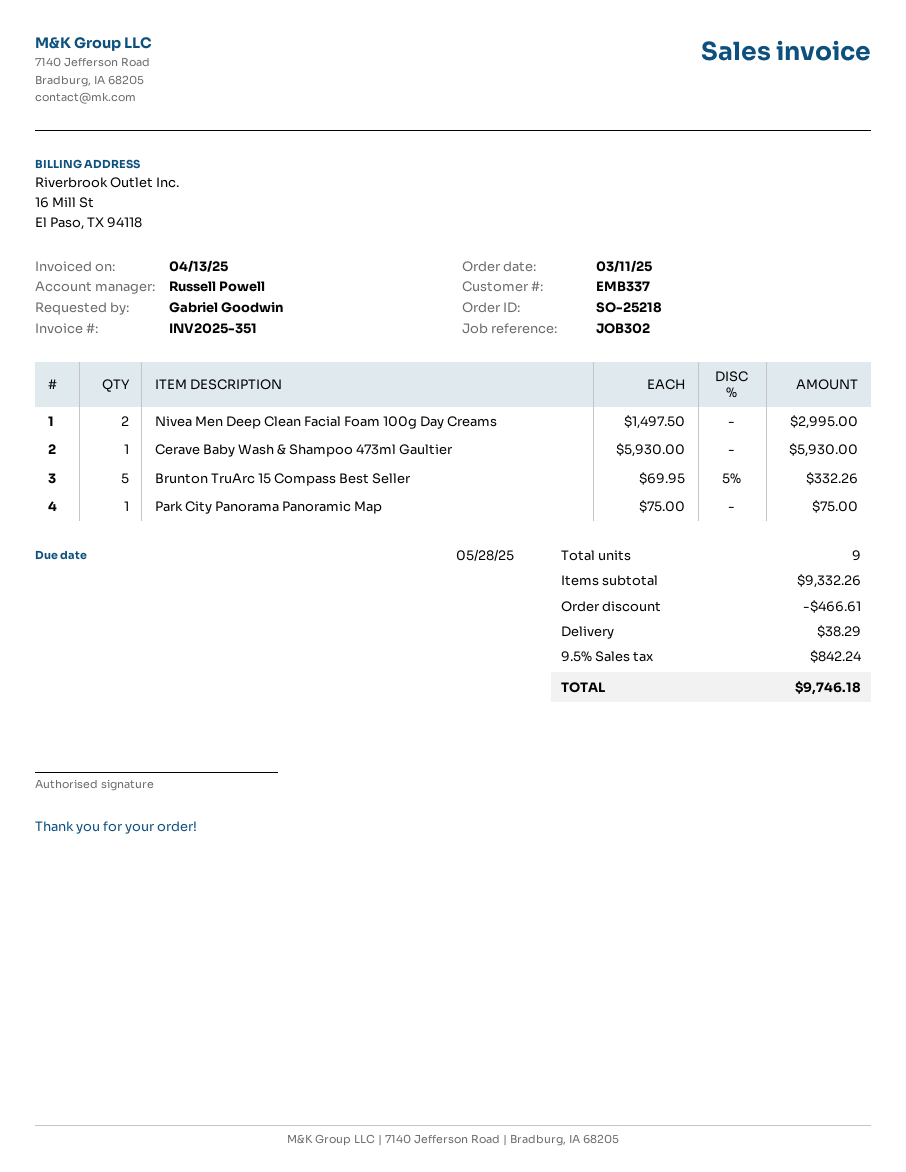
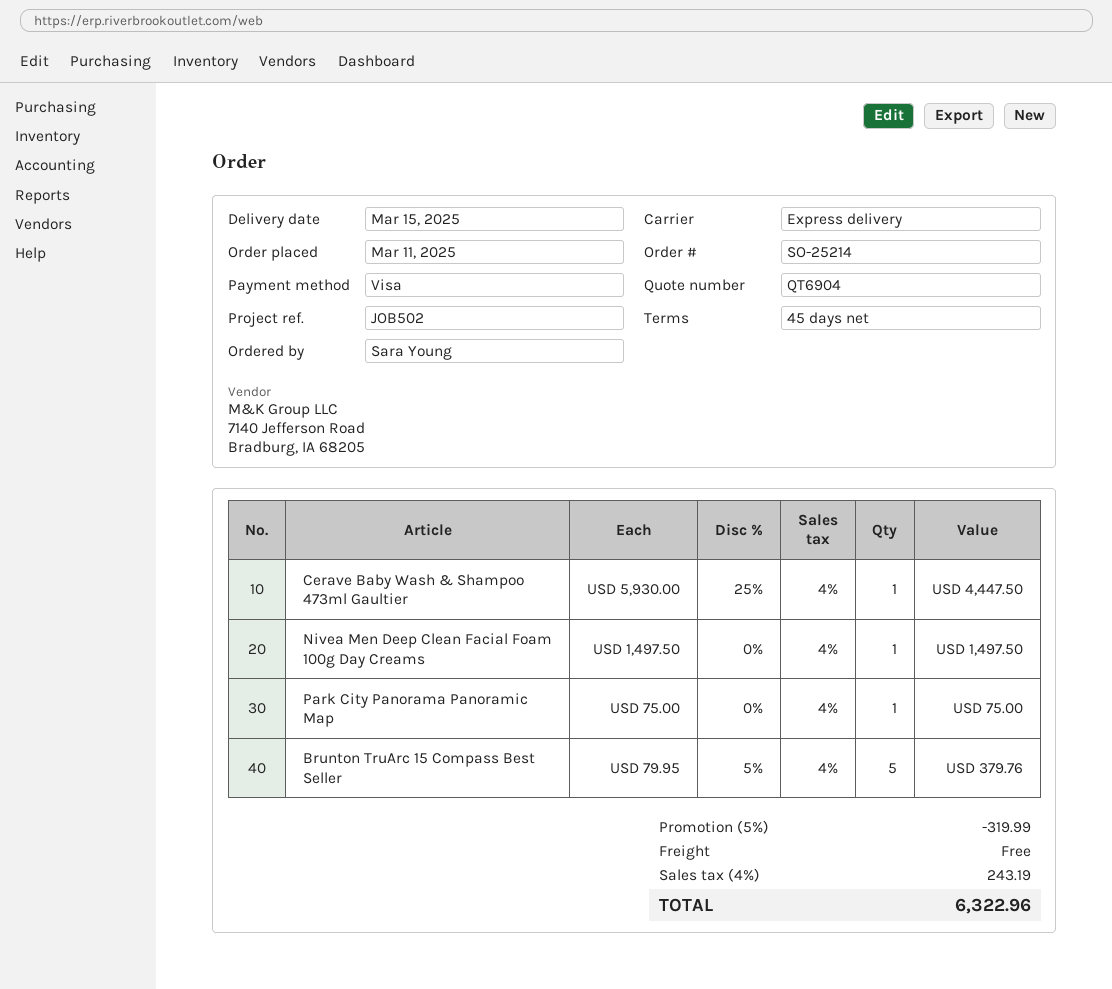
order number: SO-25218 -> SO-25214
reference: JOB302 -> JOB502
ordered by: Gabriel Goodwin -> Sara Young
Nivea Men Deep Clean Facial Foam 100g Day Creams: 2 x 1497.50 = 2995.00 -> 1 x 1497.50 = 1497.50
Cerave Baby Wash & Shampoo 473ml Gaultier: 1 x 5930.00 = 5930.00 -> 1 x 5930.00 - 25% = 4447.50
Brunton TruArc 15 Compass Best Seller: 5 x 69.95 - 5% = 332.26 -> 5 x 79.95 - 5% = 379.76
discount: 466.61 -> 319.99
shipping: 38.29 -> 0.00
tax: 9.5% = 842.24 -> 4% = 243.19
total: 9746.18 -> 6322.96

